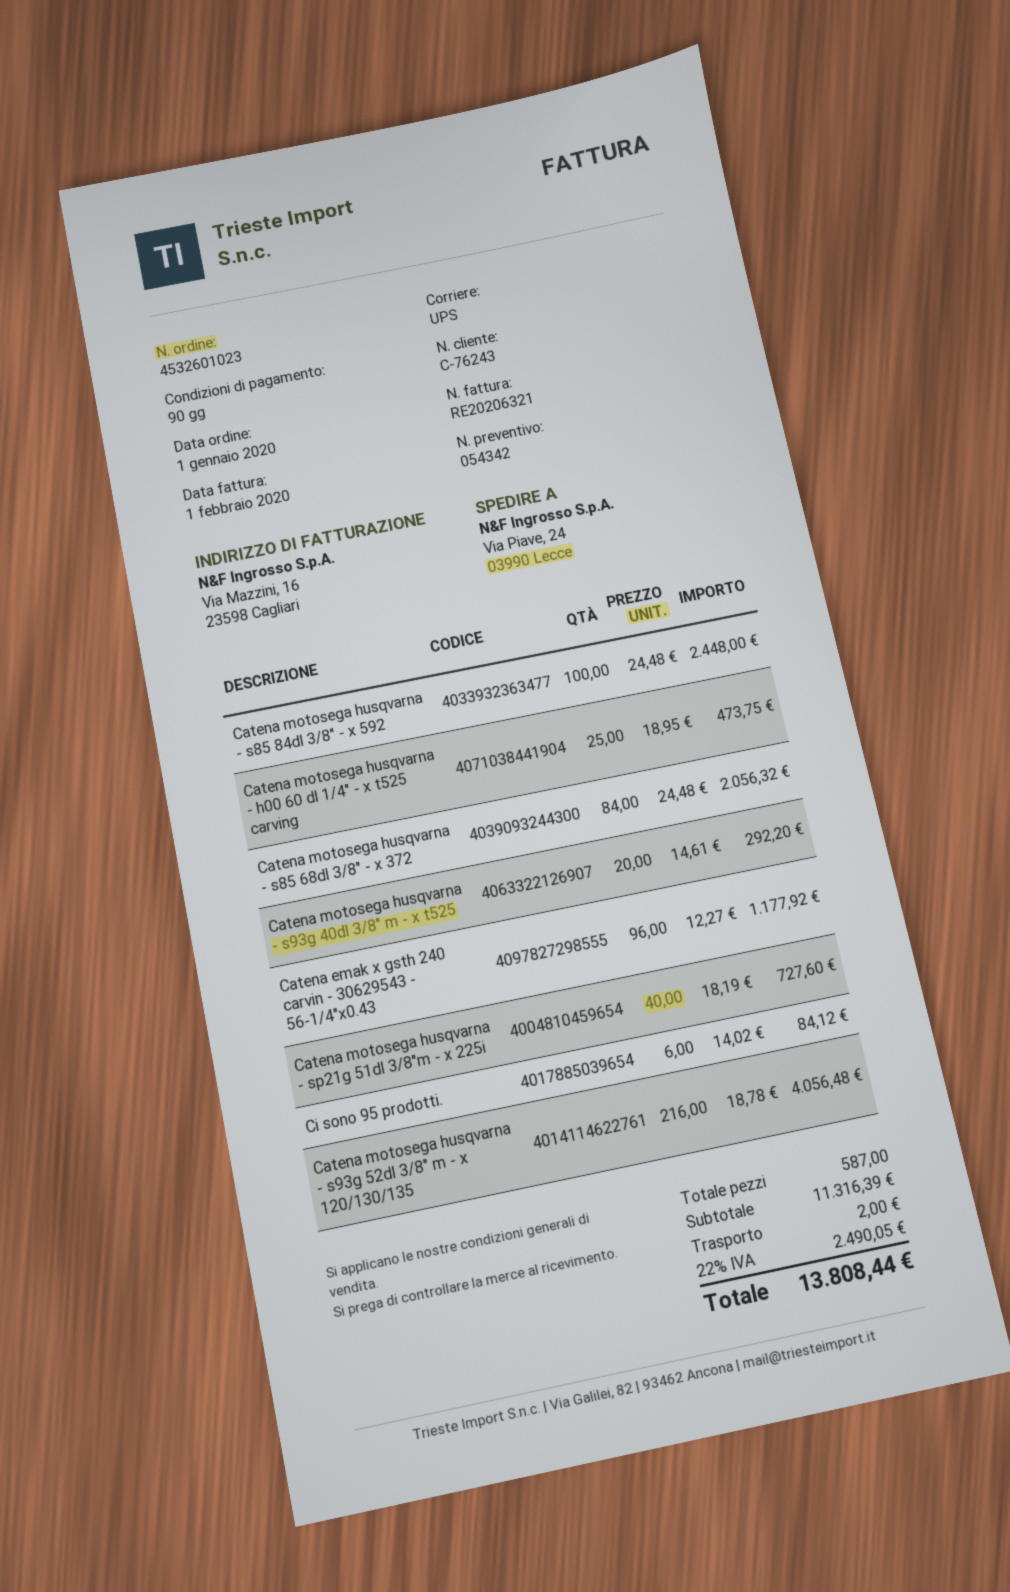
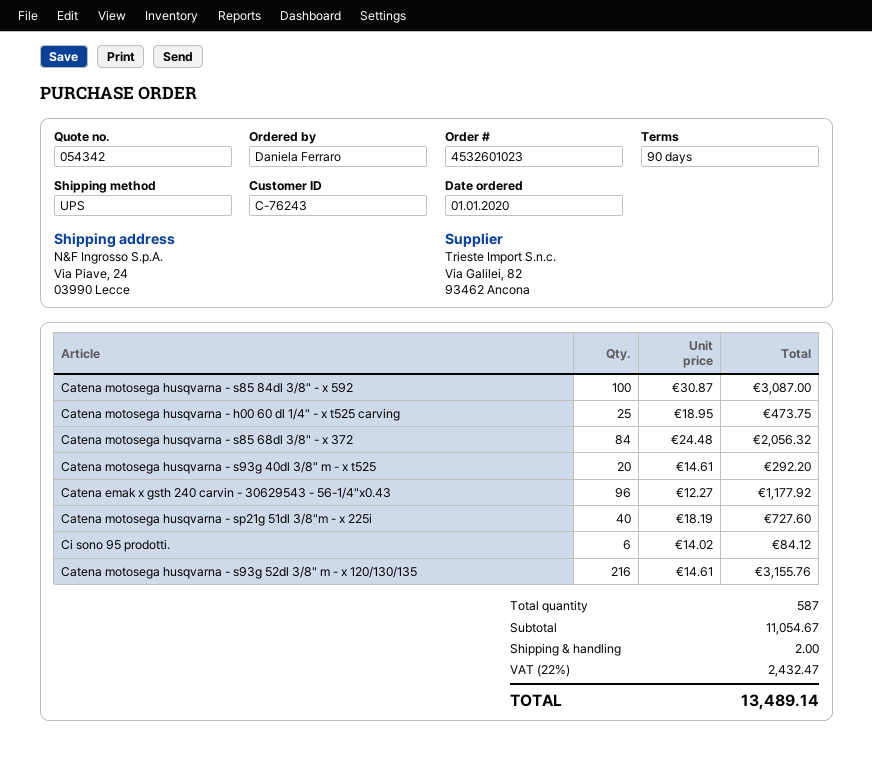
Catena motosega husqvarna - s85 84dl 3/8" - x 592: 100 x 24.48 = 2448.00 -> 100 x 30.87 = 3087.00
Catena motosega husqvarna - s93g 52dl 3/8" m - x 120/130/135: 216 x 18.78 = 4056.48 -> 216 x 14.61 = 3155.76
subtotal: 11316.39 -> 11054.67
tax: 22% = 2490.05 -> 22% = 2432.47
total: 13808.44 -> 13489.14

